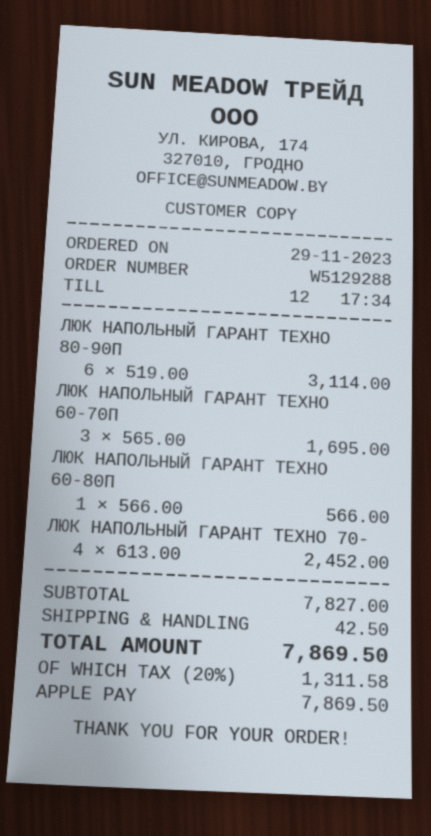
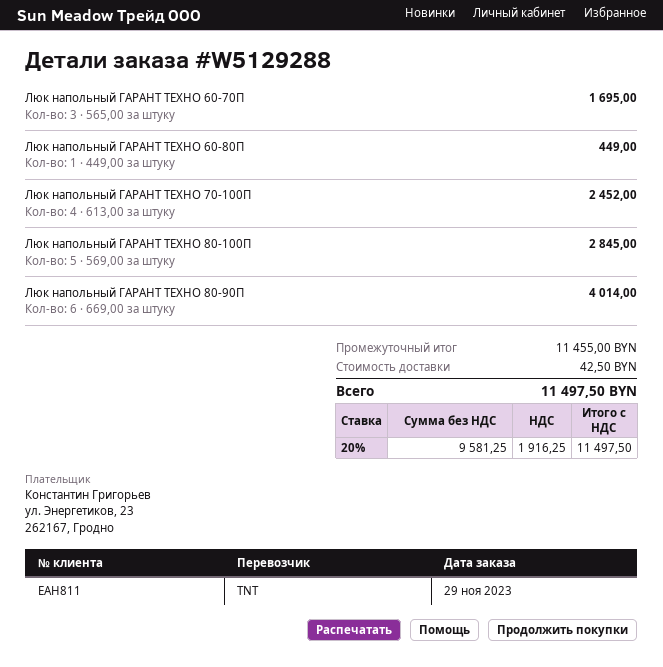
ЛЮК НАПОЛЬНЫЙ ГАРАНТ ТЕХНО 80-90П: 6 x 519.00 = 3114.00 -> 6 x 669.00 = 4014.00
ЛЮК НАПОЛЬНЫЙ ГАРАНТ ТЕХНО 60-80П: 1 x 566.00 = 566.00 -> 1 x 449.00 = 449.00
Люк напольный ГАРАНТ ТЕХНО 80-100П: none -> 5 x 569.00 = 2845.00
subtotal: 7827.00 -> 11455.00
tax: 20% = 1311.58 -> 20% = 1916.25
total: 7869.50 -> 11497.50

